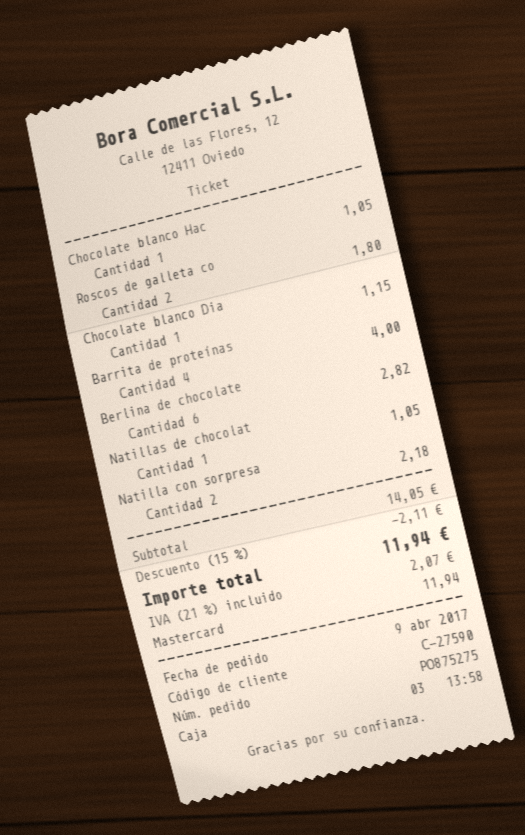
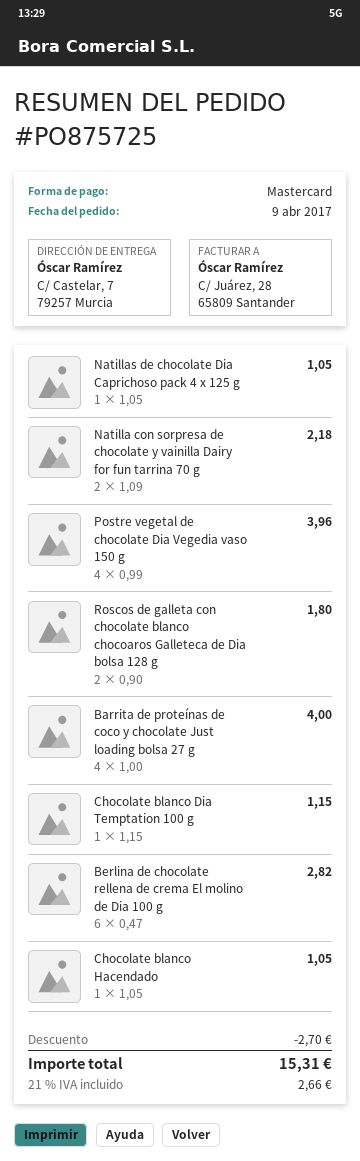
order number: PO875275 -> PO875725
Postre vegetal de chocolate Dia Vegedia vaso 150 g: none -> 4 for 3.96
discount: 2.11 -> 2.70
tax: 21% = 2.07 -> 21% = 2.66
total: 11.94 -> 15.31

